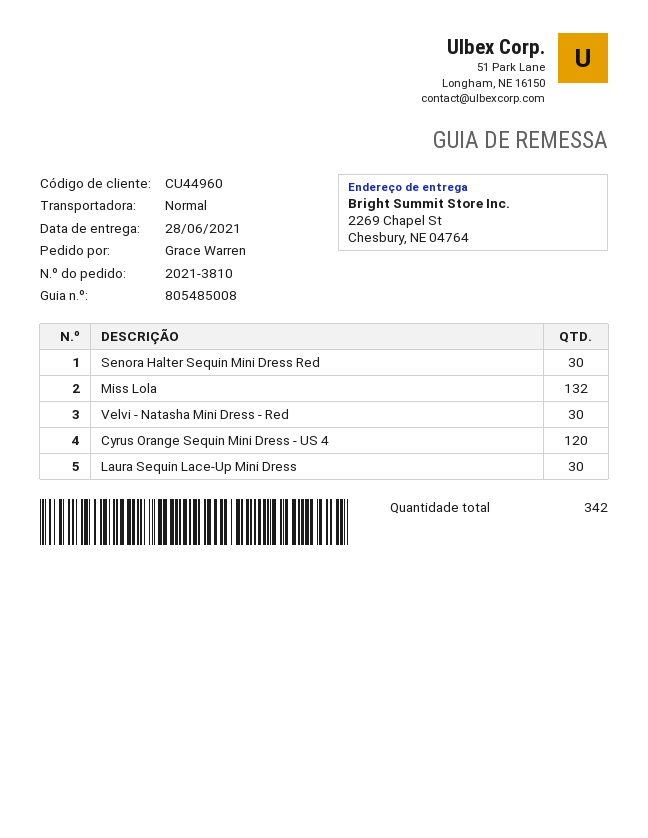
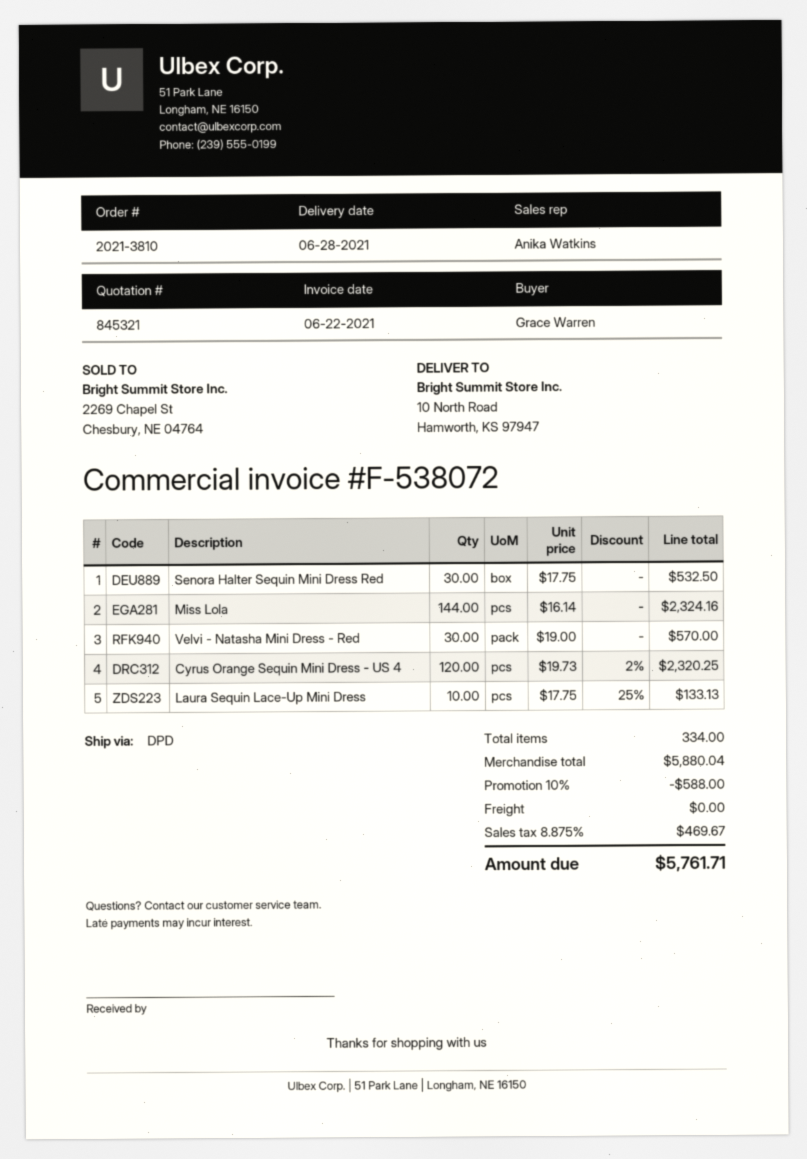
shipping method: standard -> DPD
ship to: 2269 Chapel St, Chesbury, NE 04764 -> 10 North Road, Hamworth, KS 97947
Miss Lola: 132 -> 144
Laura Sequin Lace-Up Mini Dress: 30 -> 10
total quantity: 342 -> 334

